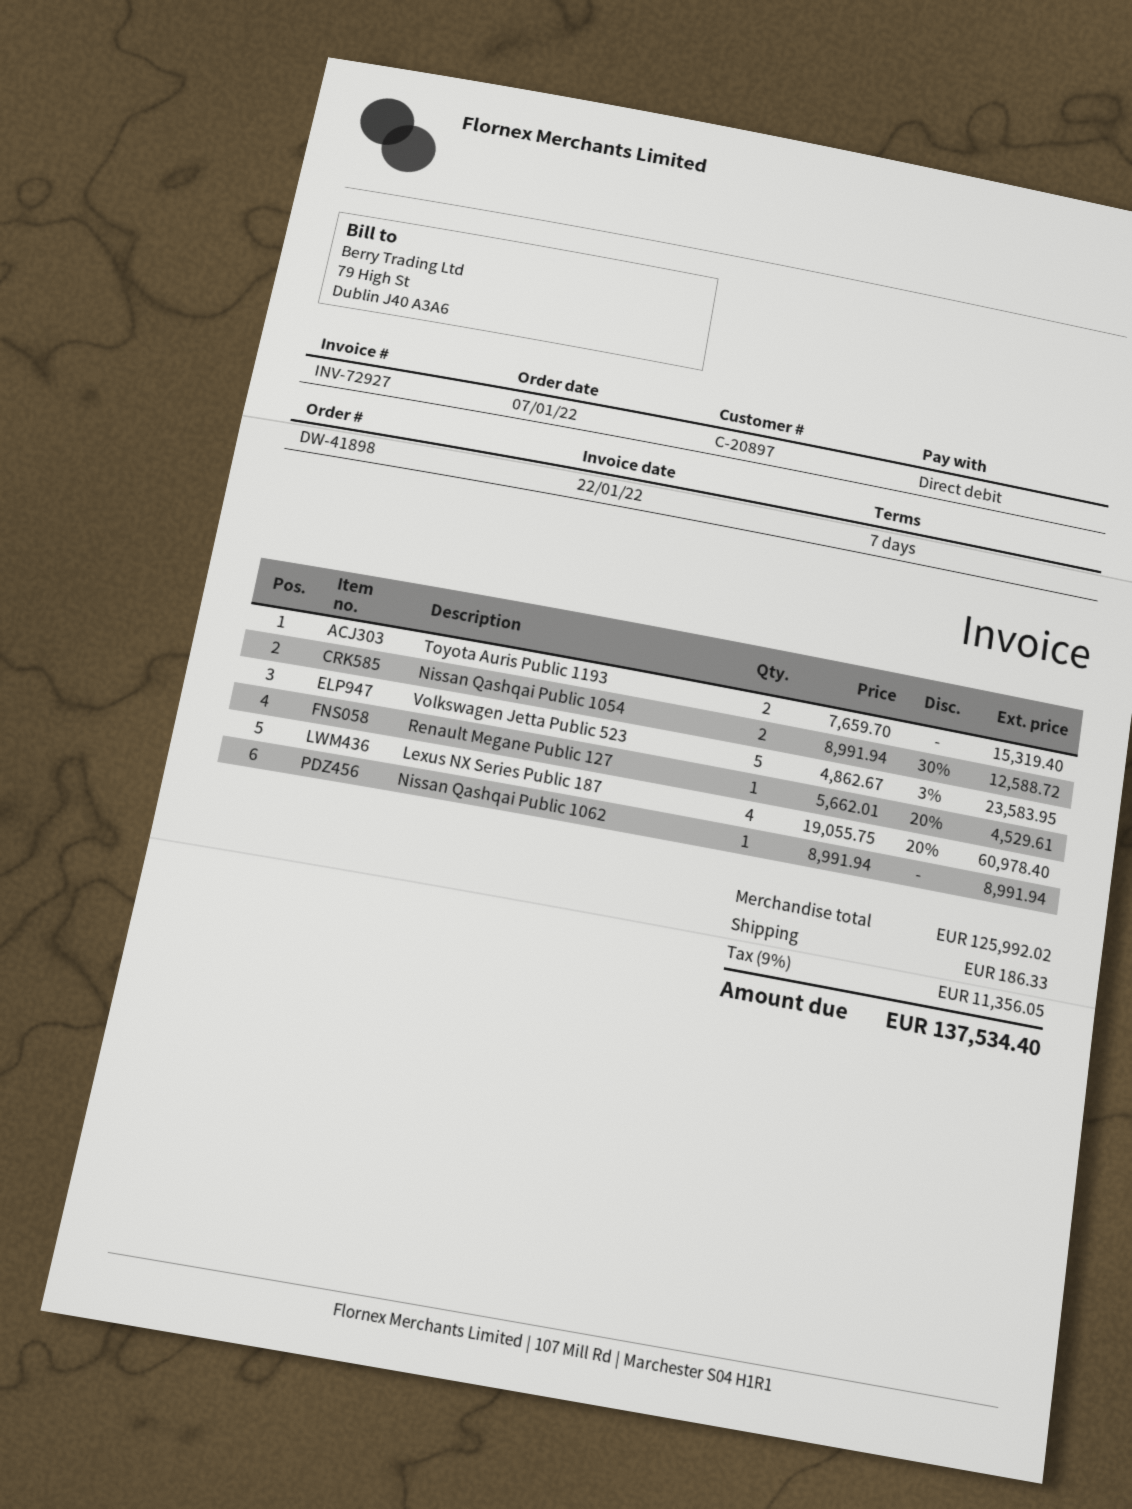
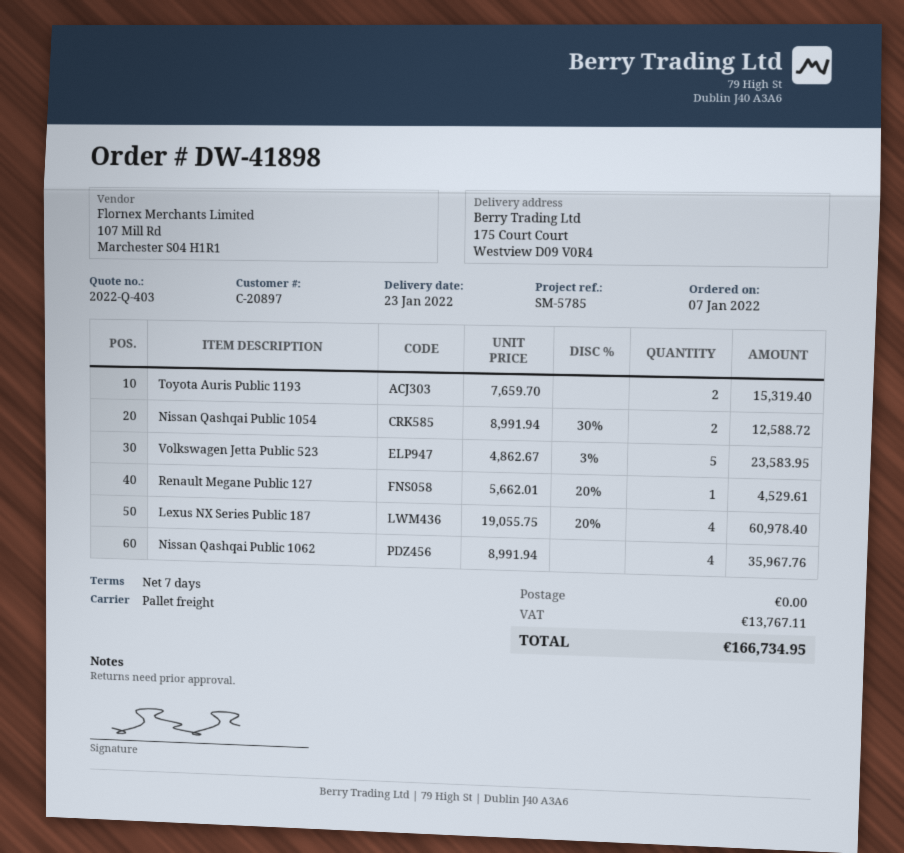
Nissan Qashqai Public 1062: 1 x 8991.94 = 8991.94 -> 4 x 8991.94 = 35967.76
shipping: 186.33 -> 0.00
tax: 11356.05 -> 13767.11
total: 137534.40 -> 166734.95

